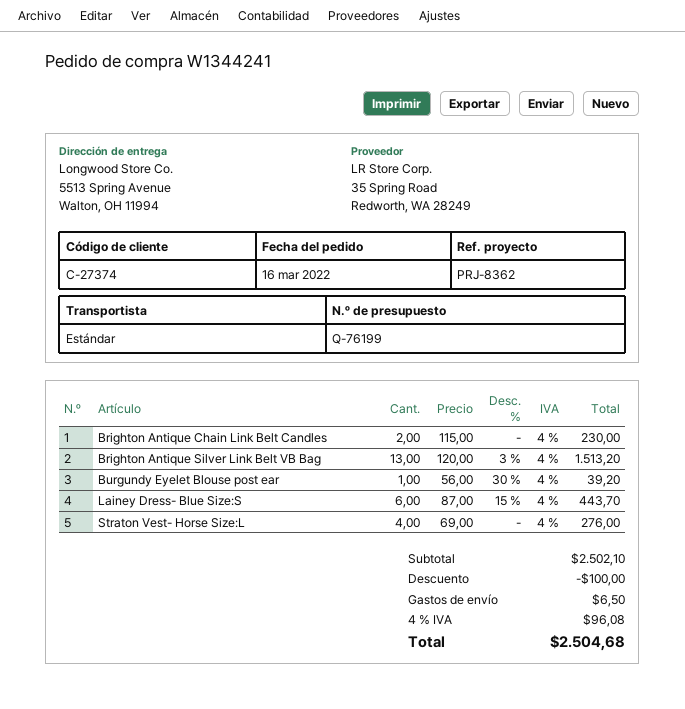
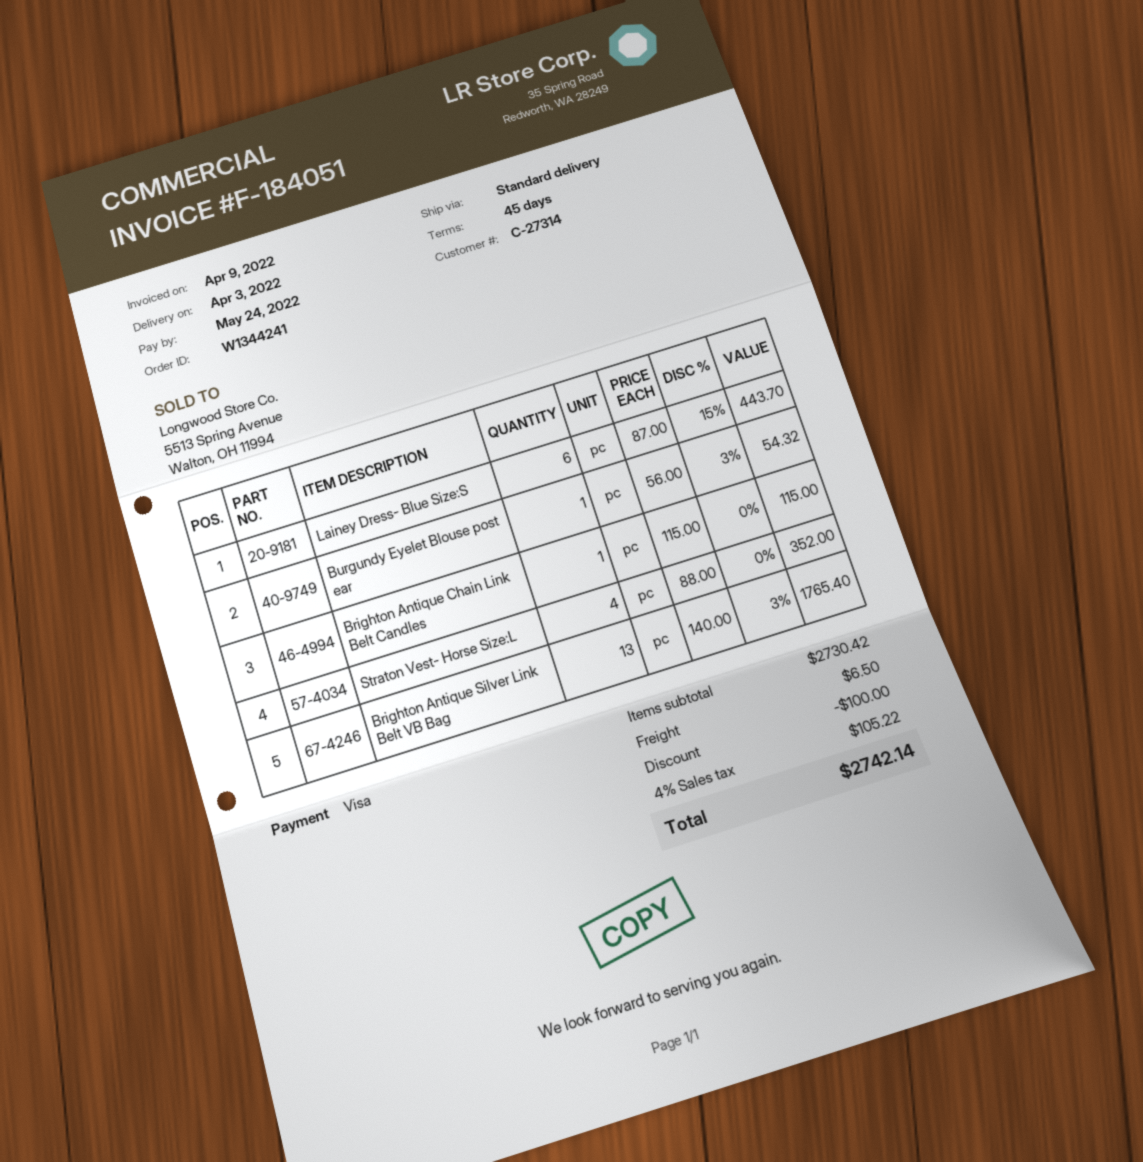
customer number: C-27374 -> C-27314
Brighton Antique Chain Link Belt Candles: 2 x 115.00 = 230.00 -> 1 x 115.00 = 115.00
Brighton Antique Silver Link Belt VB Bag: 13 x 120.00 - 3% = 1513.20 -> 13 x 140.00 - 3% = 1765.40
Burgundy Eyelet Blouse post ear: 1 x 56.00 - 30% = 39.20 -> 1 x 56.00 - 3% = 54.32
Straton Vest- Horse Size:L: 4 x 69.00 = 276.00 -> 4 x 88.00 = 352.00
subtotal: 2502.10 -> 2730.42
tax: 4% = 96.08 -> 4% = 105.22
total: 2504.68 -> 2742.14

